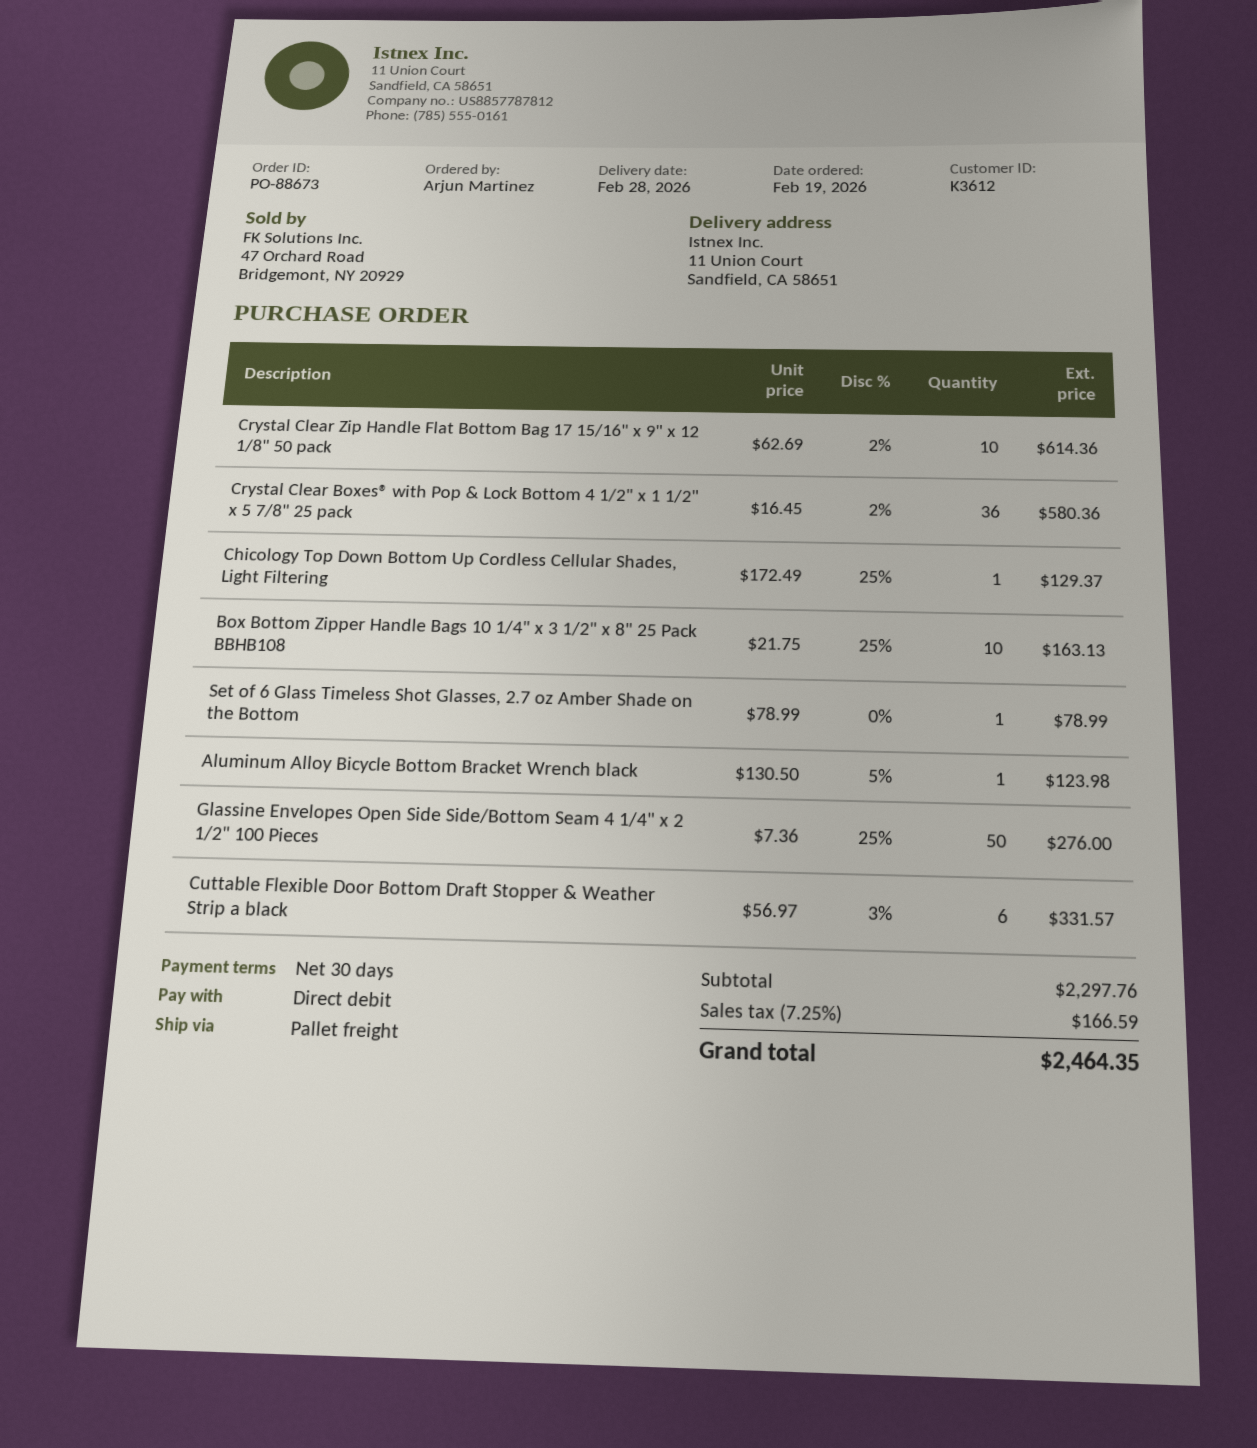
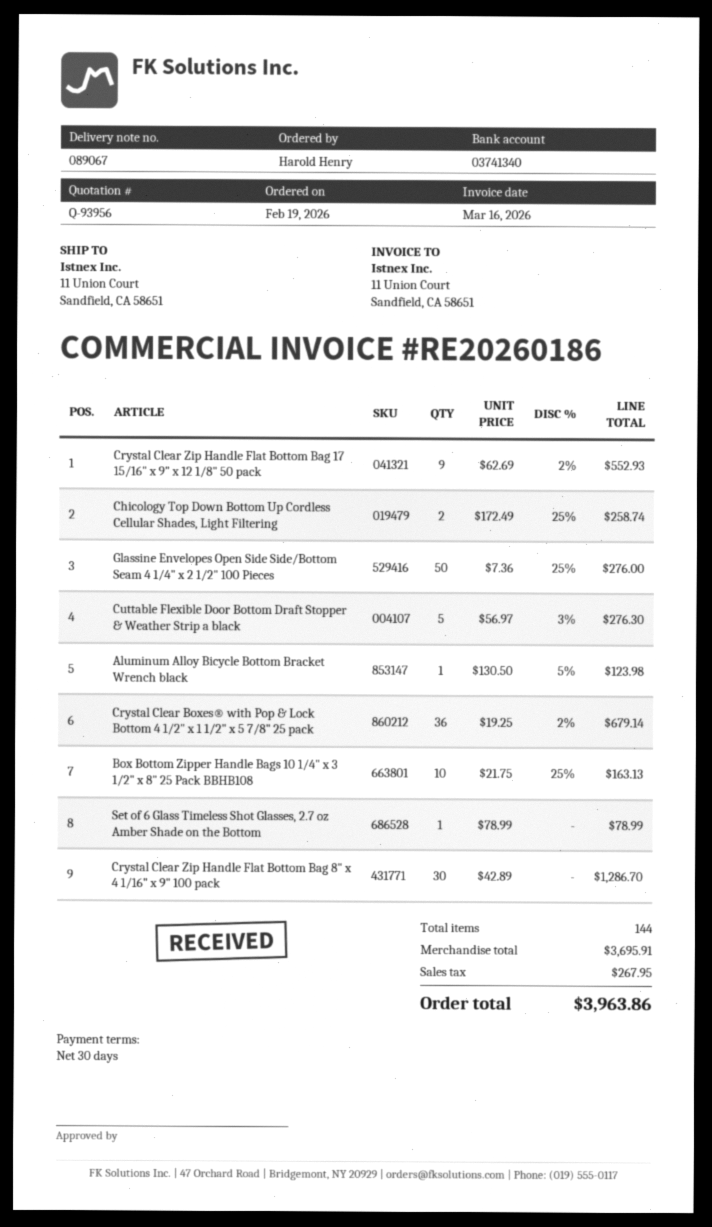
ordered by: Arjun Martinez -> Harold Henry
Crystal Clear Zip Handle Flat Bottom Bag 17 15/16" x 9" x 12 1/8" 50 pack: 10 x 62.69 - 2% = 614.36 -> 9 x 62.69 - 2% = 552.93
Crystal Clear Boxes® with Pop & Lock Bottom 4 1/2" x 1 1/2" x 5 7/8" 25 pack: 36 x 16.45 - 2% = 580.36 -> 36 x 19.25 - 2% = 679.14
Chicology Top Down Bottom Up Cordless Cellular Shades, Light Filtering: 1 x 172.49 - 25% = 129.37 -> 2 x 172.49 - 25% = 258.74
Cuttable Flexible Door Bottom Draft Stopper & Weather Strip a black: 6 x 56.97 - 3% = 331.57 -> 5 x 56.97 - 3% = 276.30
Crystal Clear Zip Handle Flat Bottom Bag 8" x 4 1/16" x 9" 100 pack: none -> 30 x 42.89 = 1286.70
subtotal: 2297.76 -> 3695.91
tax: 166.59 -> 267.95
total: 2464.35 -> 3963.86

